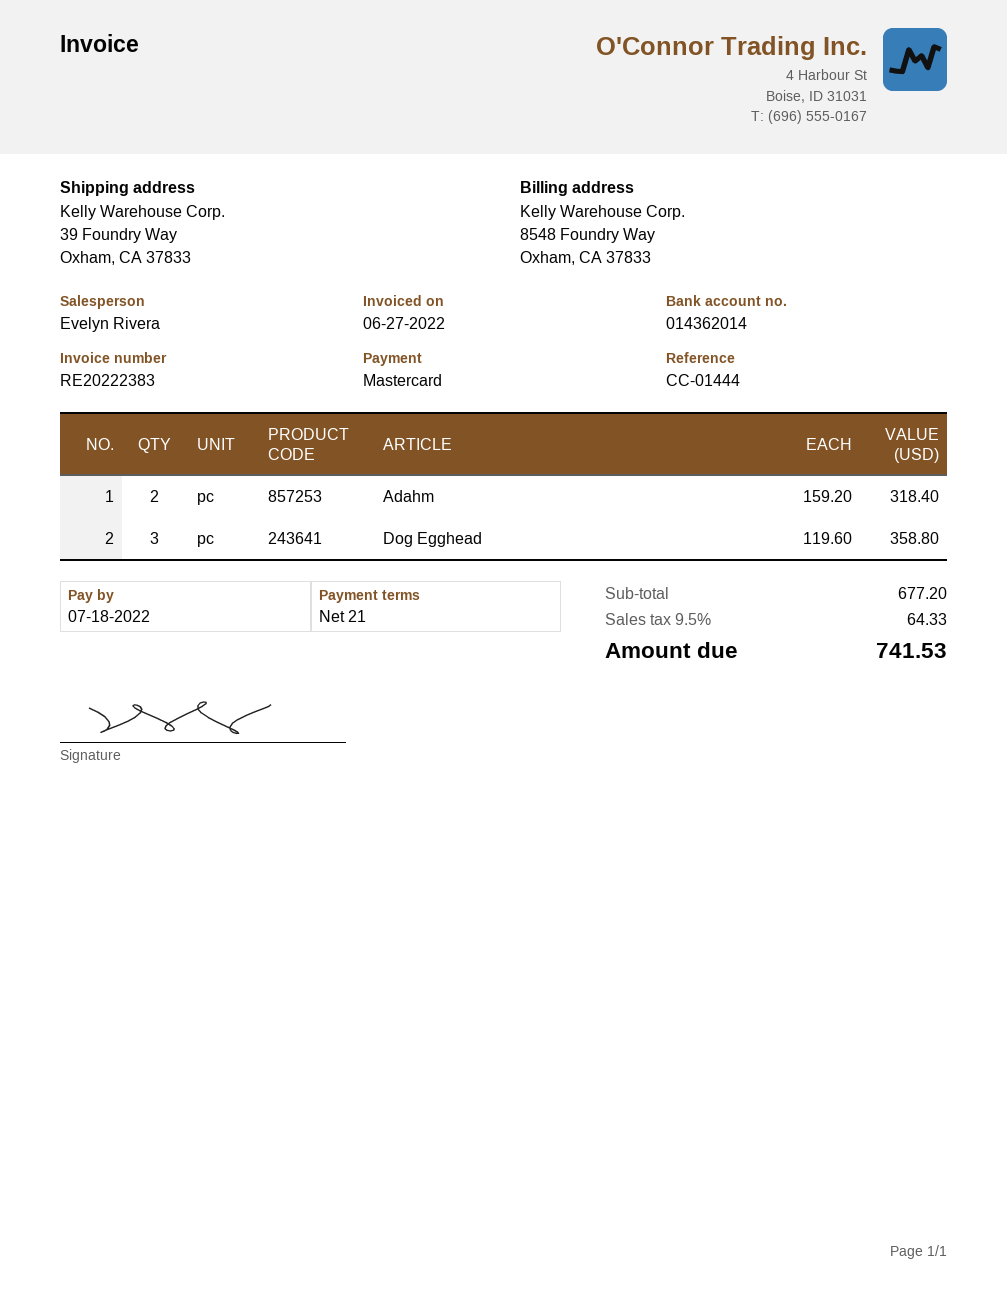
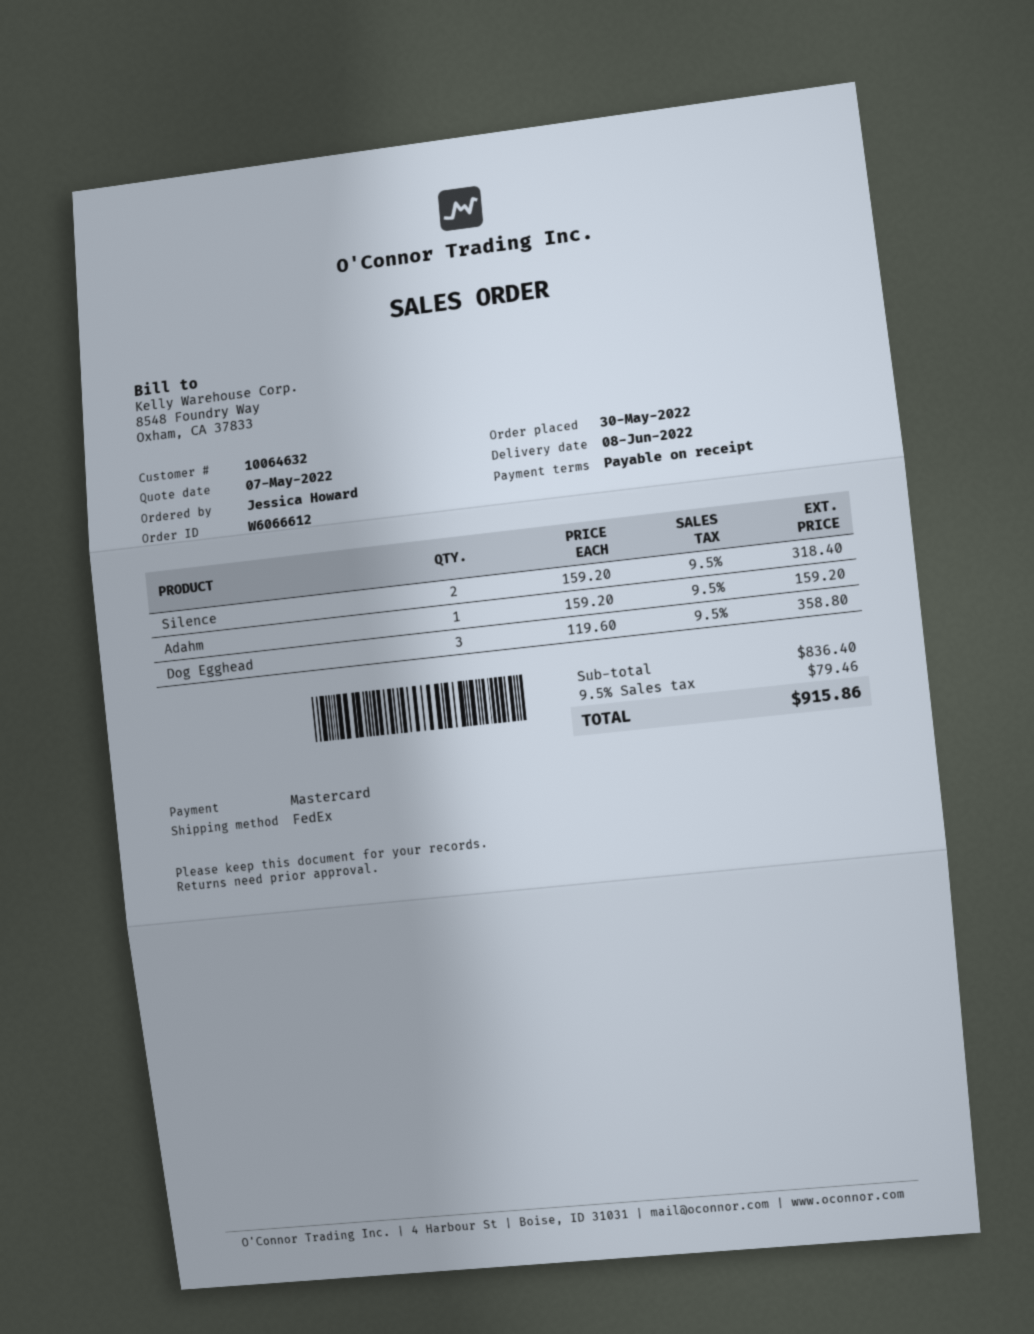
payment terms: 21 days -> on receipt
Adahm: 2 x 159.20 = 318.40 -> 1 x 159.20 = 159.20
Silence: none -> 2 x 159.20 = 318.40
subtotal: 677.20 -> 836.40
tax: 9.5% = 64.33 -> 9.5% = 79.46
total: 741.53 -> 915.86

